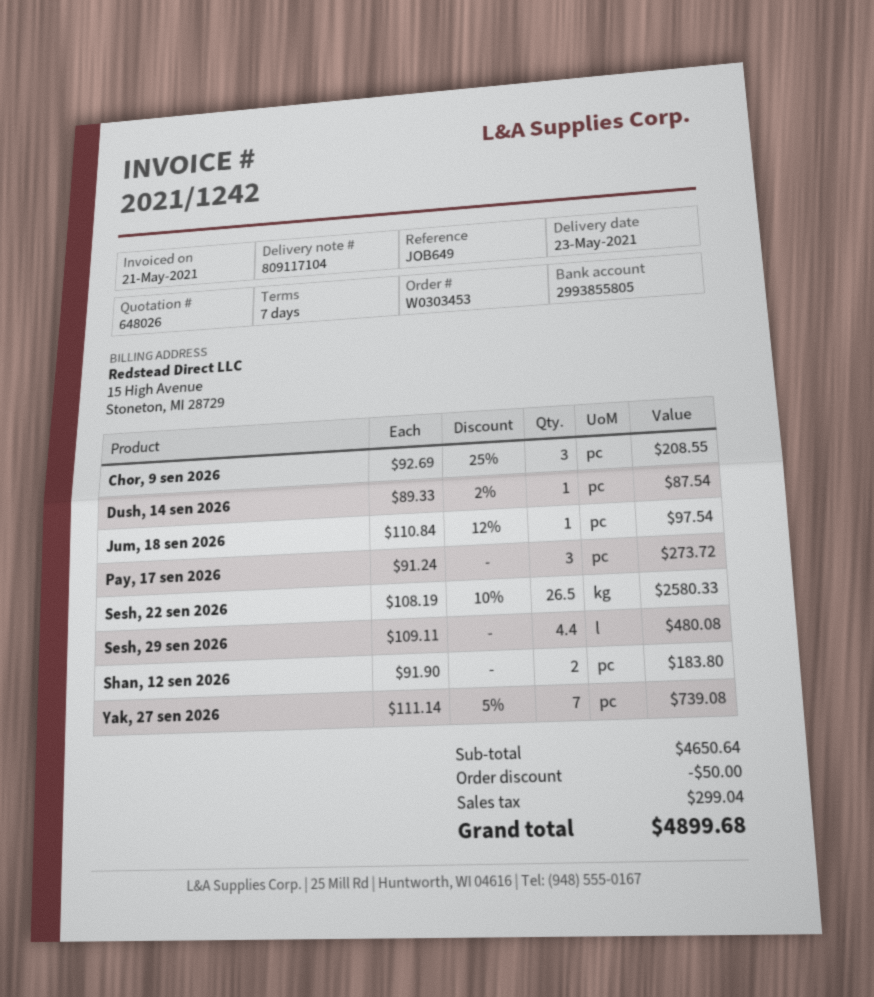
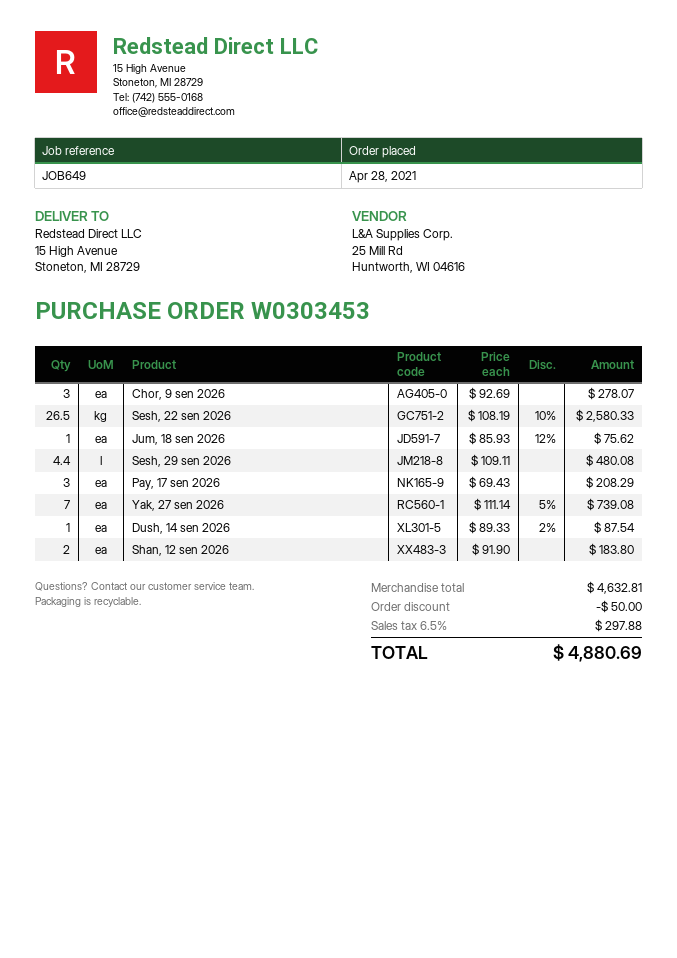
Chor, 9 sen 2026: 3 x 92.69 - 25% = 208.55 -> 3 x 92.69 = 278.07
Jum, 18 sen 2026: 1 x 110.84 - 12% = 97.54 -> 1 x 85.93 - 12% = 75.62
Pay, 17 sen 2026: 3 x 91.24 = 273.72 -> 3 x 69.43 = 208.29
subtotal: 4650.64 -> 4632.81
tax: 299.04 -> 297.88
total: 4899.68 -> 4880.69

